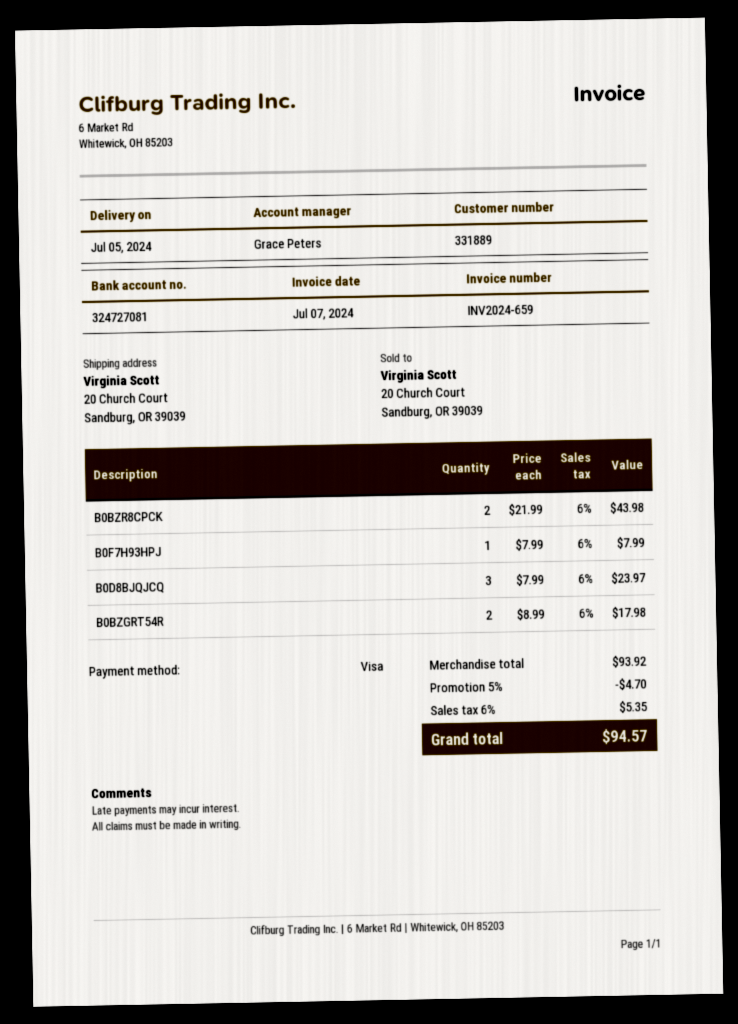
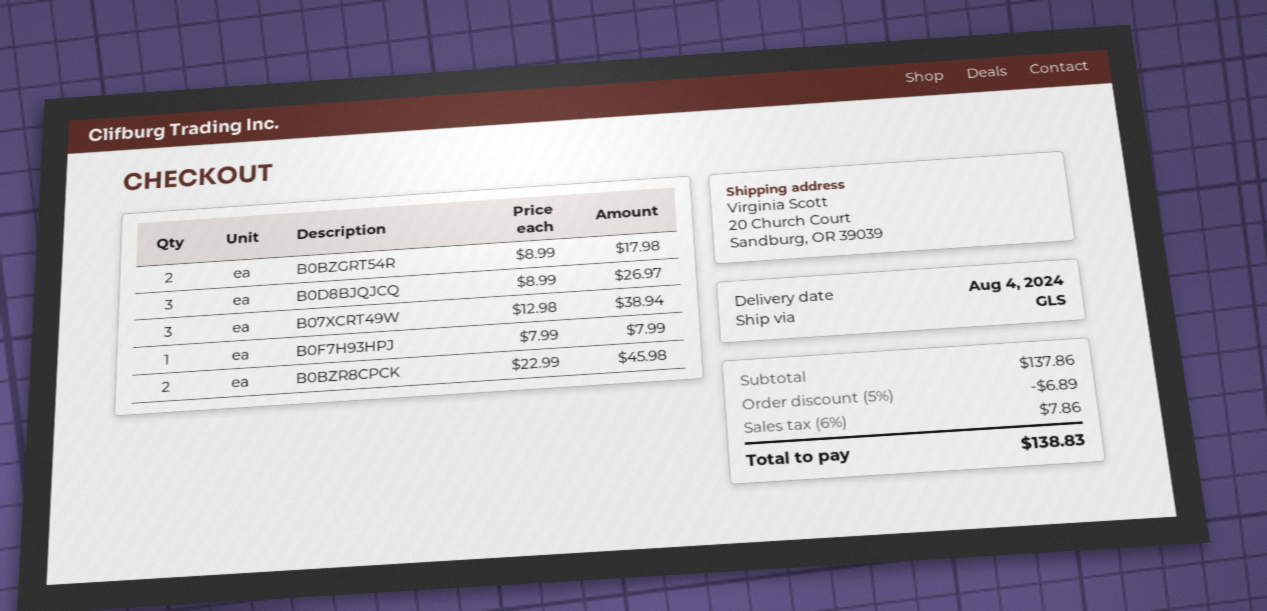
delivery date: 2024-07-05 -> 2024-08-04
B0BZR8CPCK: 2 x 21.99 = 43.98 -> 2 x 22.99 = 45.98
B0D8BJQJCQ: 3 x 7.99 = 23.97 -> 3 x 8.99 = 26.97
B07XCRT49W: none -> 3 x 12.98 = 38.94
subtotal: 93.92 -> 137.86
discount: 5% = 4.70 -> 5% = 6.89
tax: 6% = 5.35 -> 6% = 7.86
total: 94.57 -> 138.83

